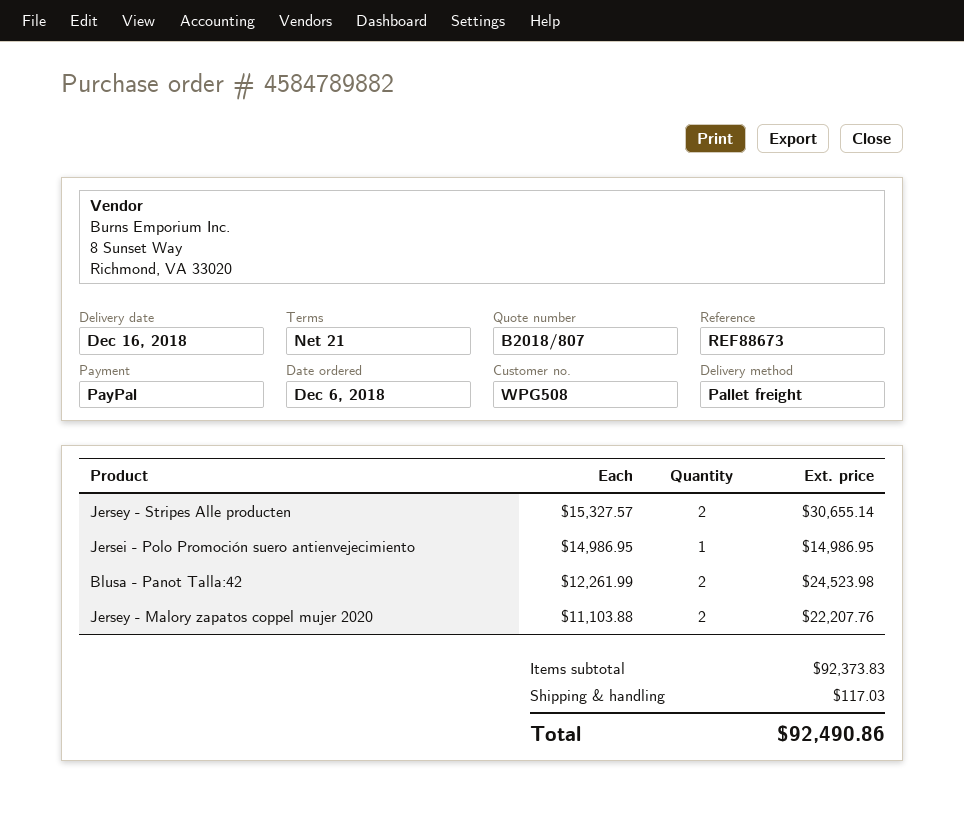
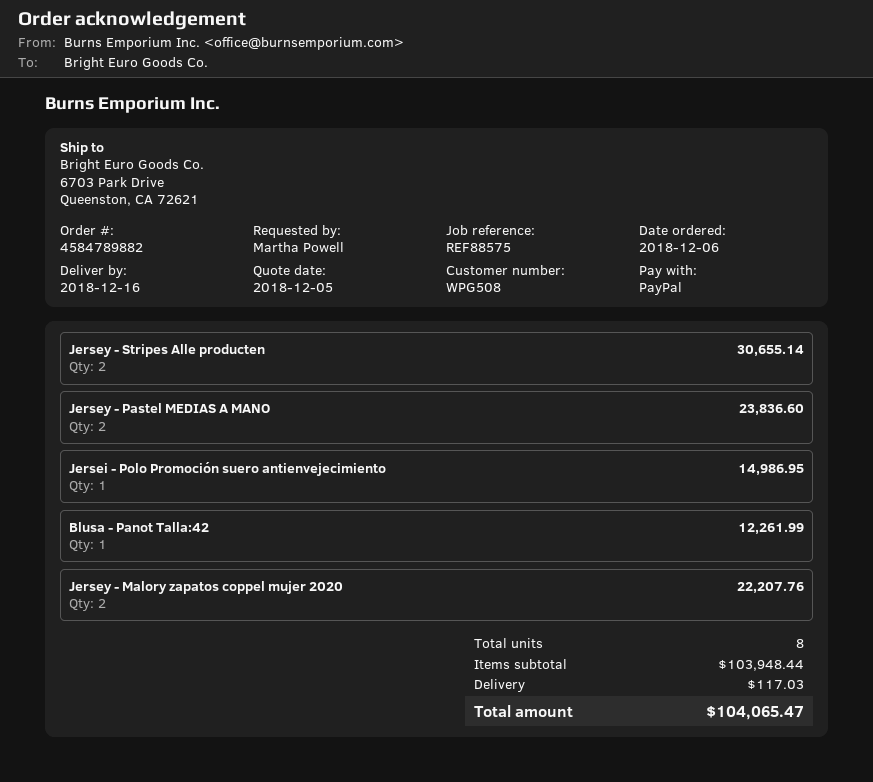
reference: REF88673 -> REF88575
Blusa - Panot Talla:42: 2 for 24523.98 -> 1 for 12261.99
Jersey - Pastel MEDIAS A MANO: none -> 2 for 23836.60
subtotal: 92373.83 -> 103948.44
total: 92490.86 -> 104065.47

